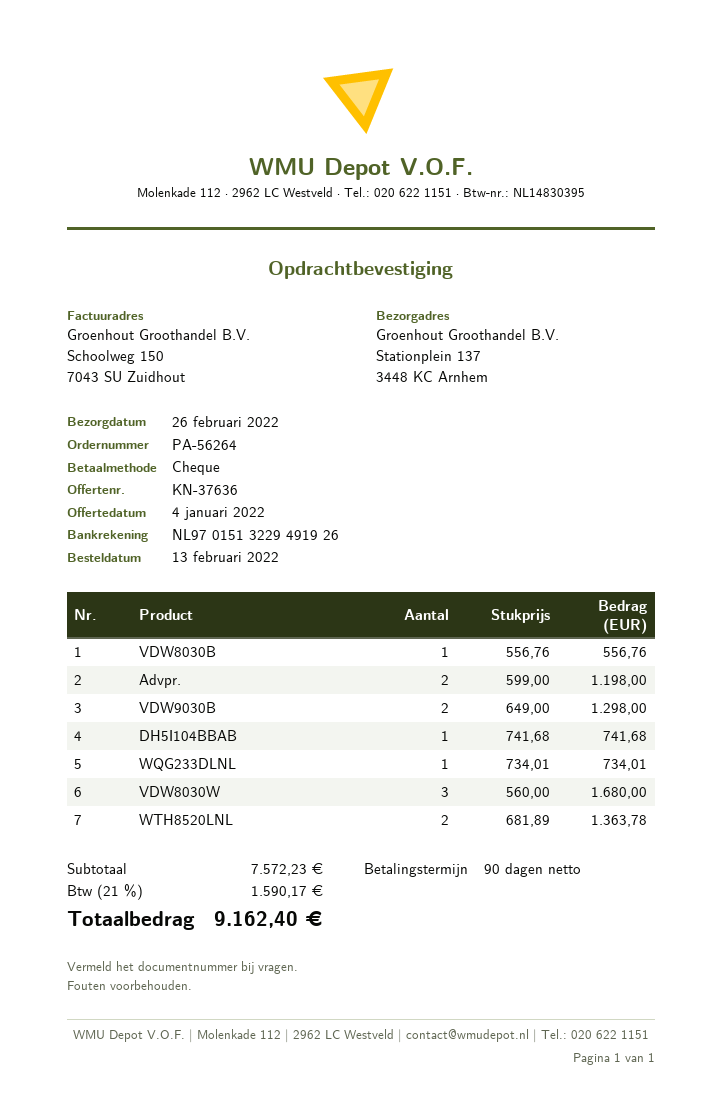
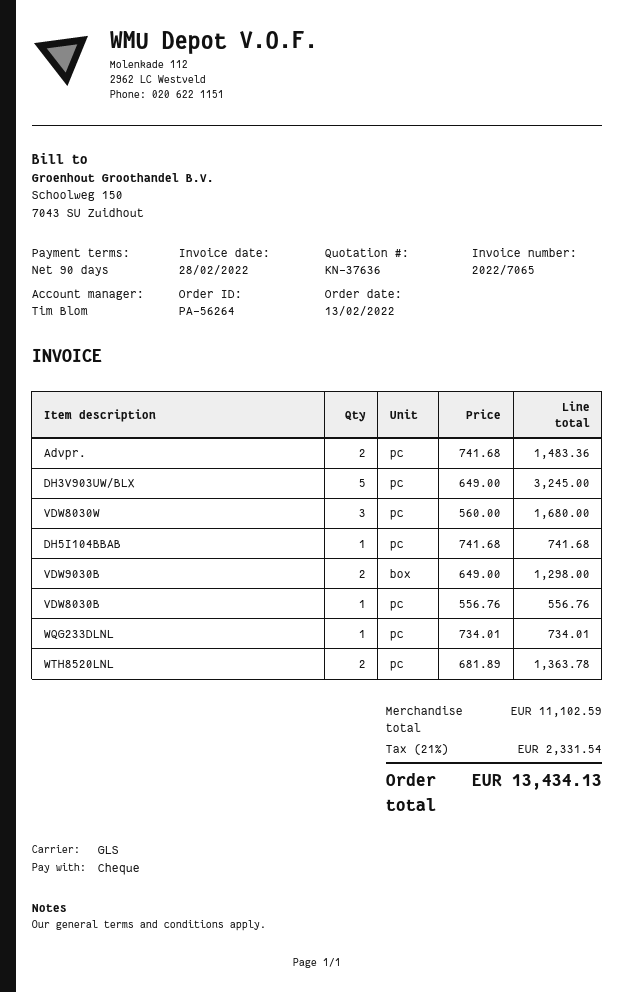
Advpr.: 2 x 599.00 = 1198.00 -> 2 x 741.68 = 1483.36
DH3V903UW/BLX: none -> 5 x 649.00 = 3245.00
subtotal: 7572.23 -> 11102.59
tax: 21% = 1590.17 -> 21% = 2331.54
total: 9162.40 -> 13434.13

